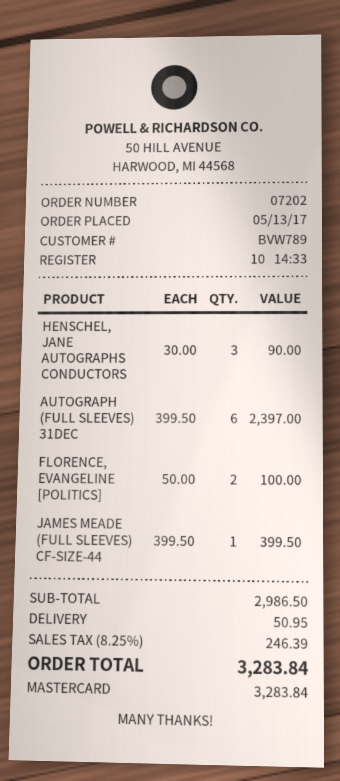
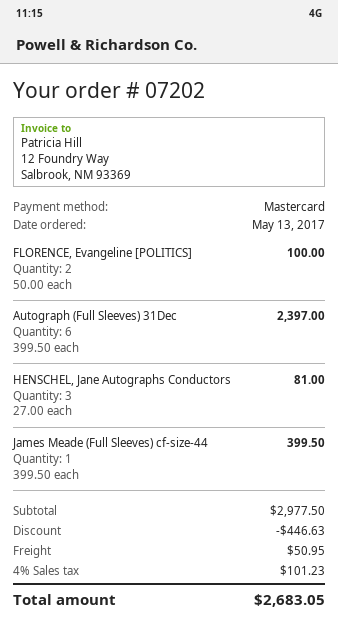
HENSCHEL, JANE AUTOGRAPHS CONDUCTORS: 3 x 30.00 = 90.00 -> 3 x 27.00 = 81.00
subtotal: 2986.50 -> 2977.50
discount: none -> 446.63
tax: 8.25% = 246.39 -> 4% = 101.23
total: 3283.84 -> 2683.05

